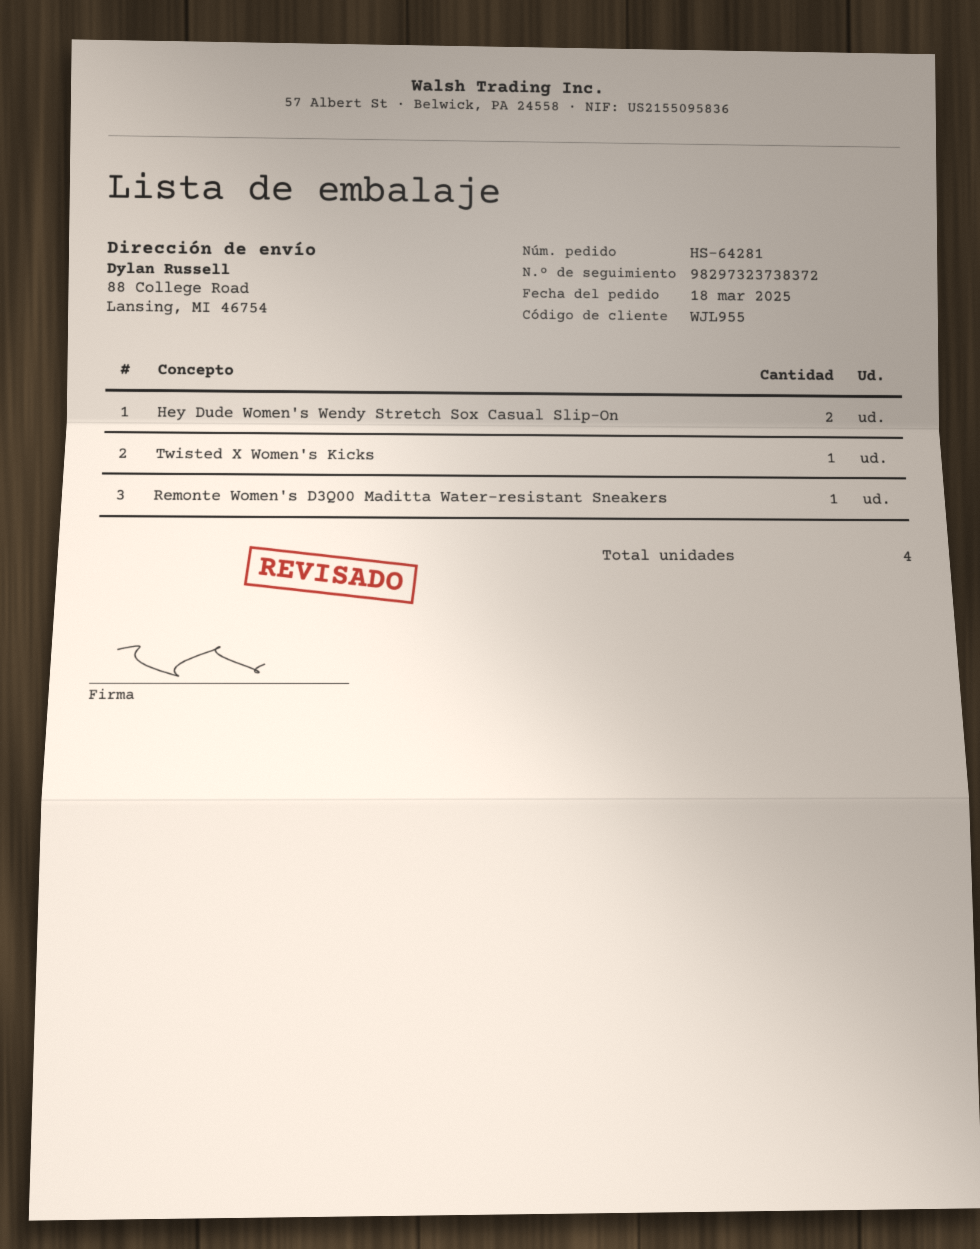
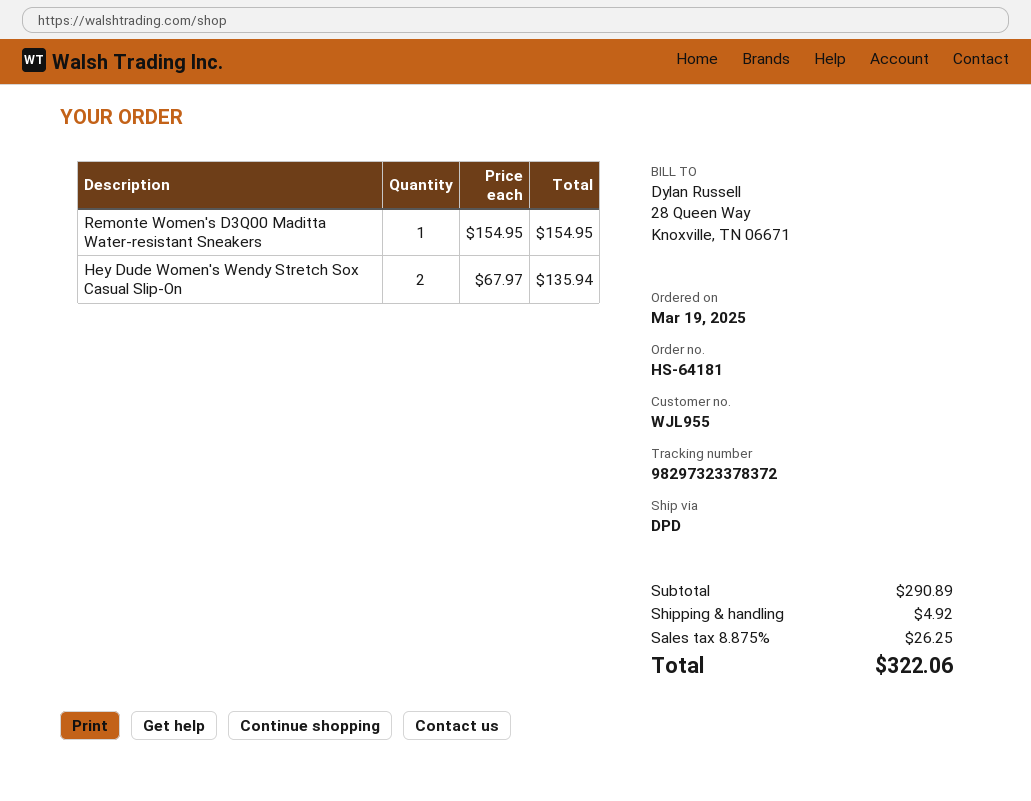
order number: HS-64281 -> HS-64181
order date: 2025-03-18 -> 2025-03-19
tracking number: 98297323738372 -> 98297323378372
Twisted X Women's Kicks: 1 -> none

